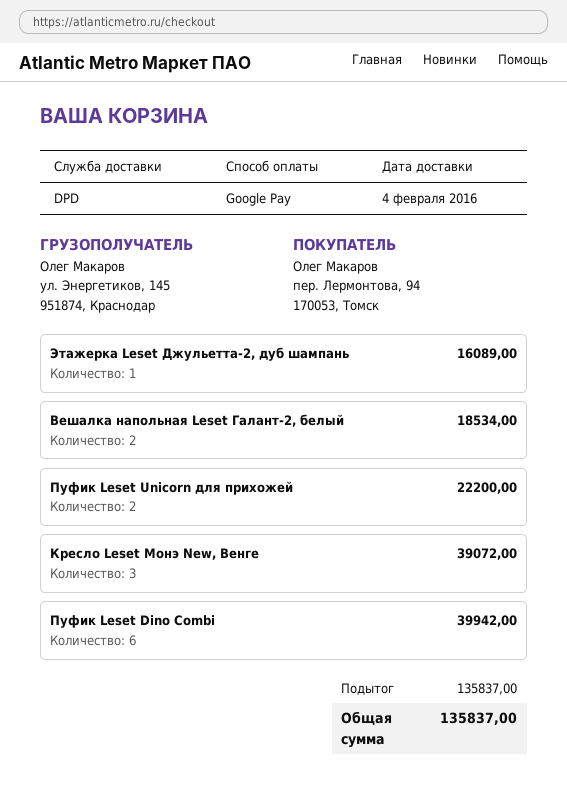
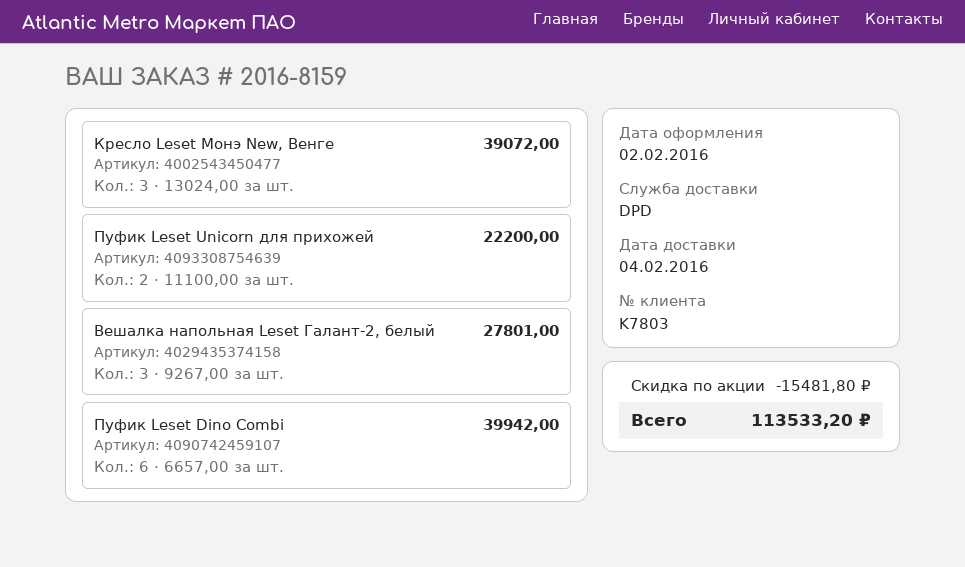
Этажерка Leset Джульетта-2, дуб шампань: 1 for 16089.00 -> none
Вешалка напольная Leset Галант-2, белый: 2 for 18534.00 -> 3 for 27801.00
discount: none -> 15481.80
total: 135837.00 -> 113533.20

